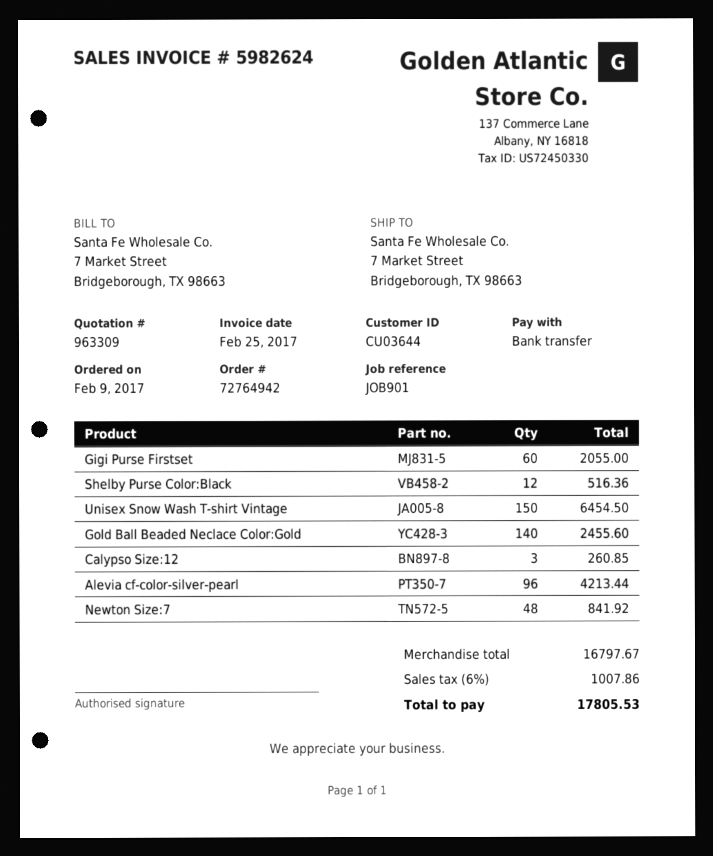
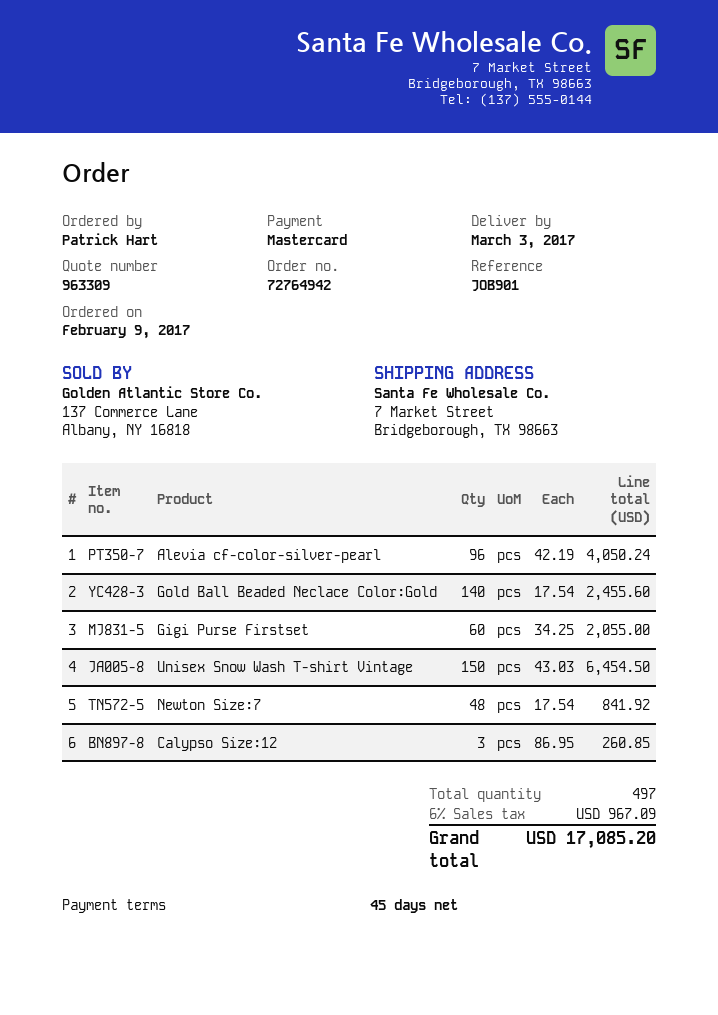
payment method: bank transfer -> Mastercard
Shelby Purse Color:Black: 12 for 516.36 -> none
Alevia cf-color-silver-pearl: 96 for 4213.44 -> 96 for 4050.24
tax: 6% = 1007.86 -> 6% = 967.09
total: 17805.53 -> 17085.20

